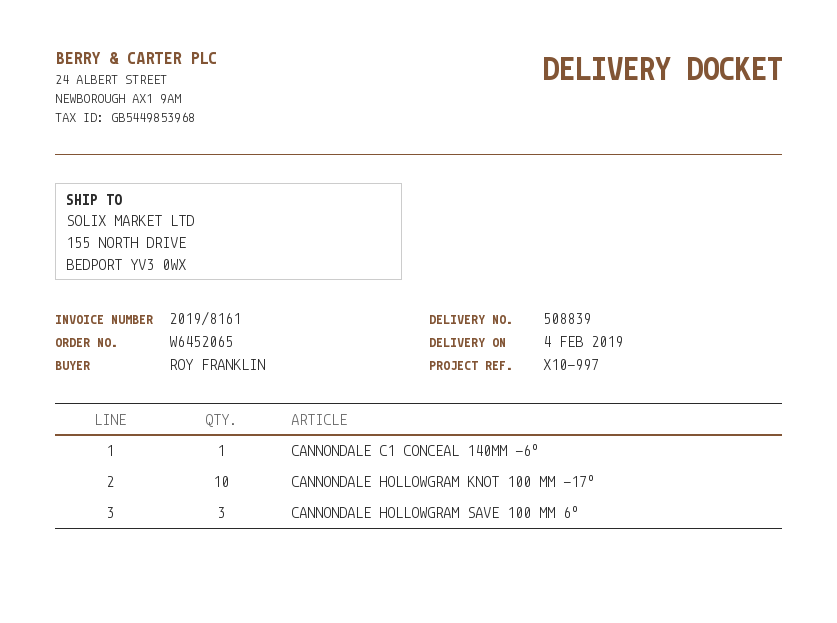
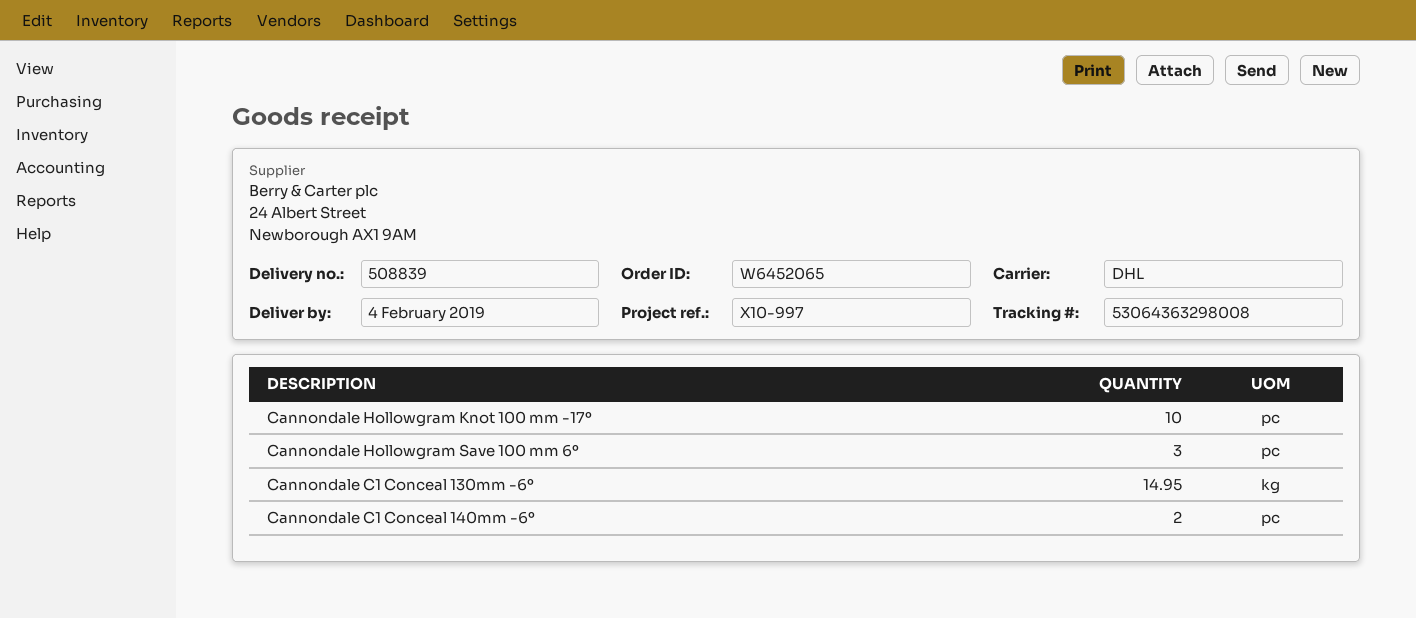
CANNONDALE C1 CONCEAL 140MM -6º: 1 -> 2
Cannondale C1 Conceal 130mm -6º: none -> 14.95

